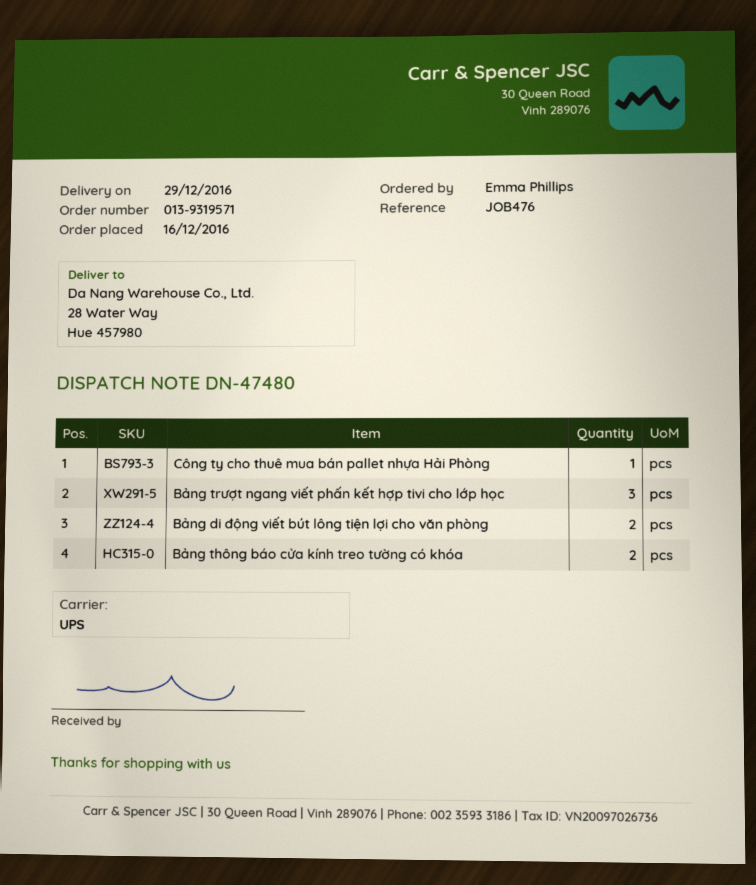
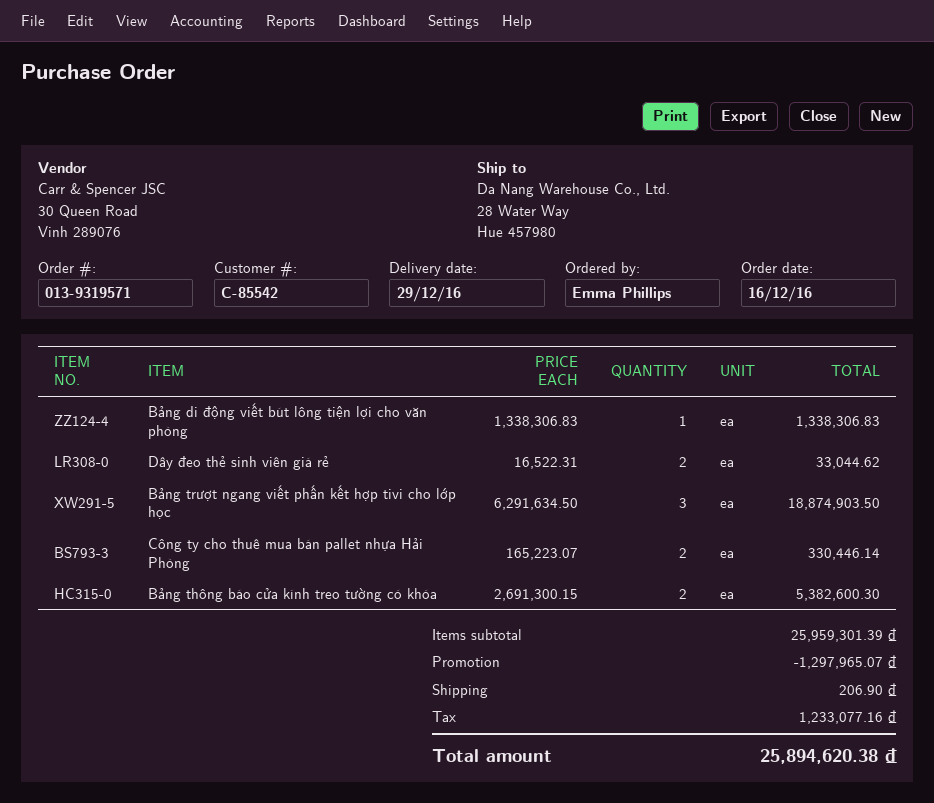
Công ty cho thuê mua bán pallet nhựa Hải Phòng: 1 -> 2
Bảng di động viết bút lông tiện lợi cho văn phòng: 2 -> 1
Dây đeo thẻ sinh viên giá rẻ: none -> 2

